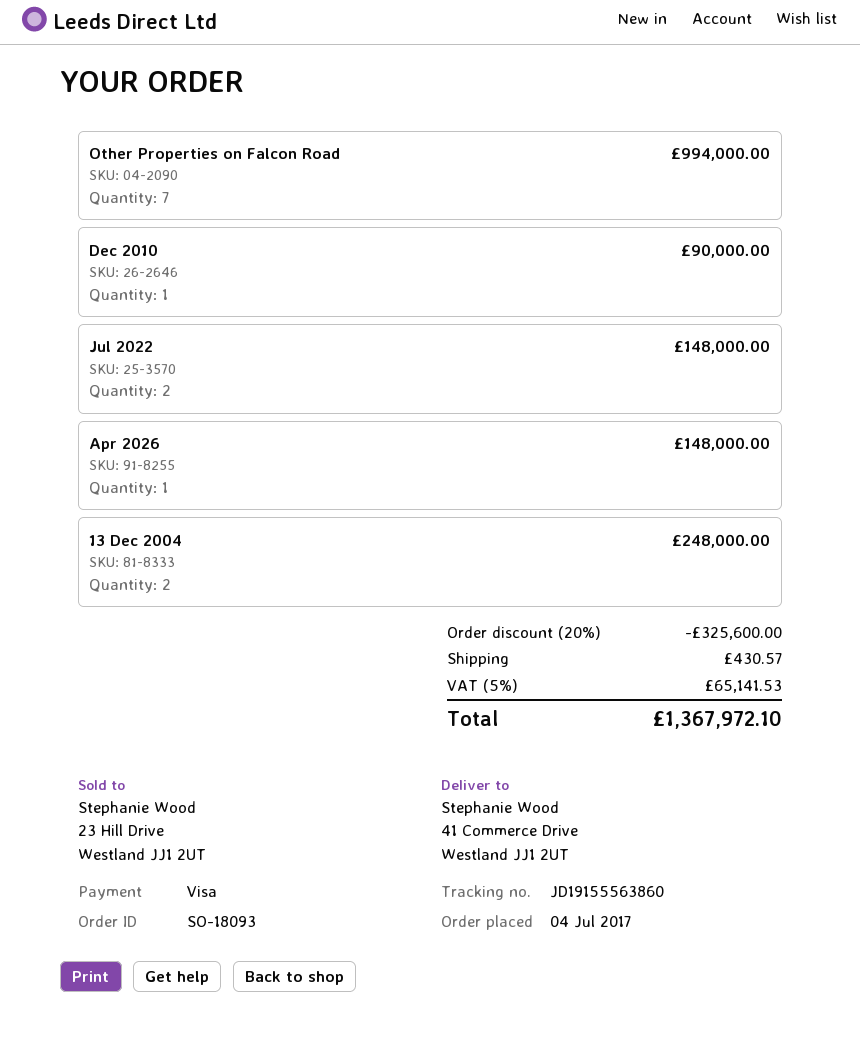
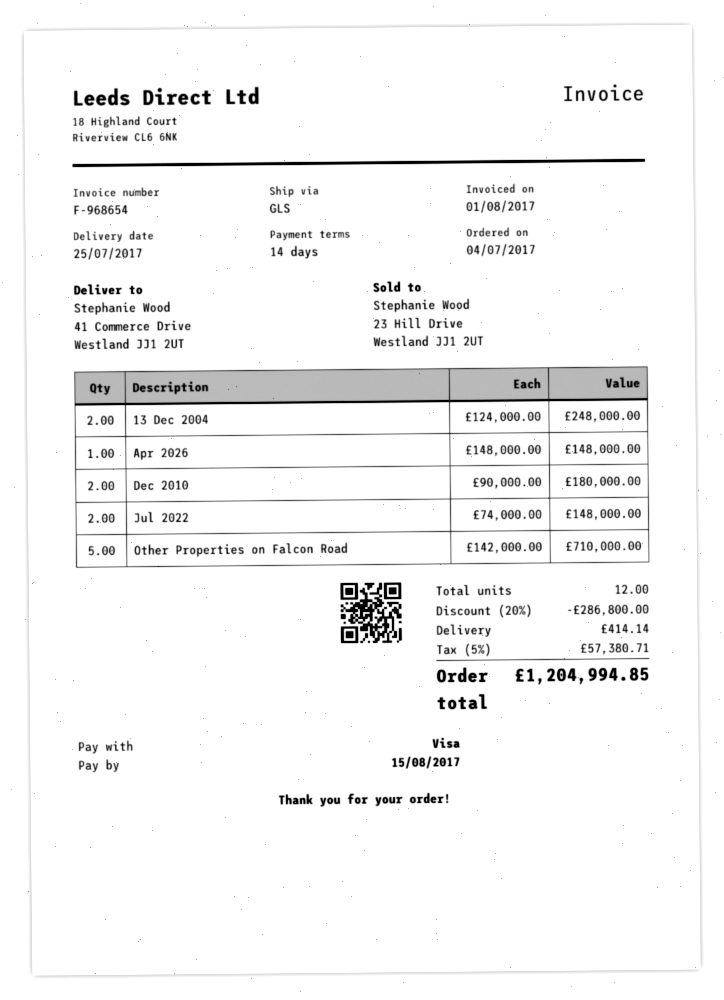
Other Properties on Falcon Road: 7 for 994000.00 -> 5 for 710000.00
Dec 2010: 1 for 90000.00 -> 2 for 180000.00
discount: 20% = 325600.00 -> 20% = 286800.00
shipping: 430.57 -> 414.14
tax: 5% = 65141.53 -> 5% = 57380.71
total: 1367972.10 -> 1204994.85

